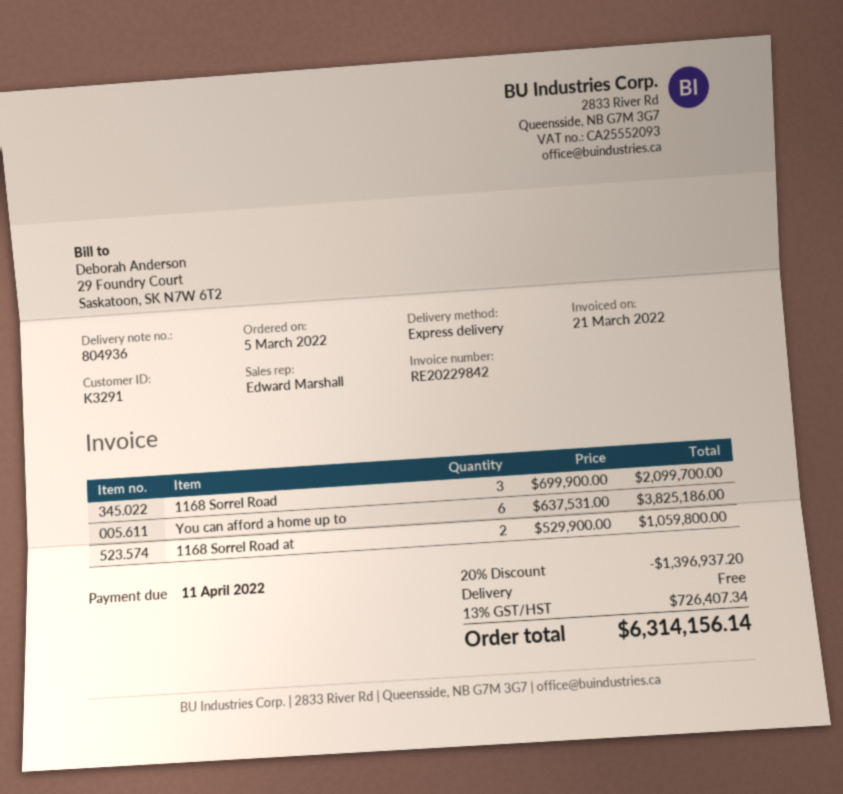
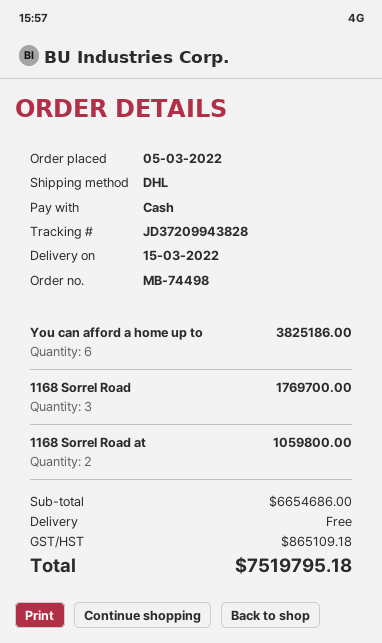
shipping method: express -> DHL
1168 Sorrel Road: 3 for 2099700.00 -> 3 for 1769700.00
discount: 20% = 1396937.20 -> none
tax: 726407.34 -> 865109.18
total: 6314156.14 -> 7519795.18

